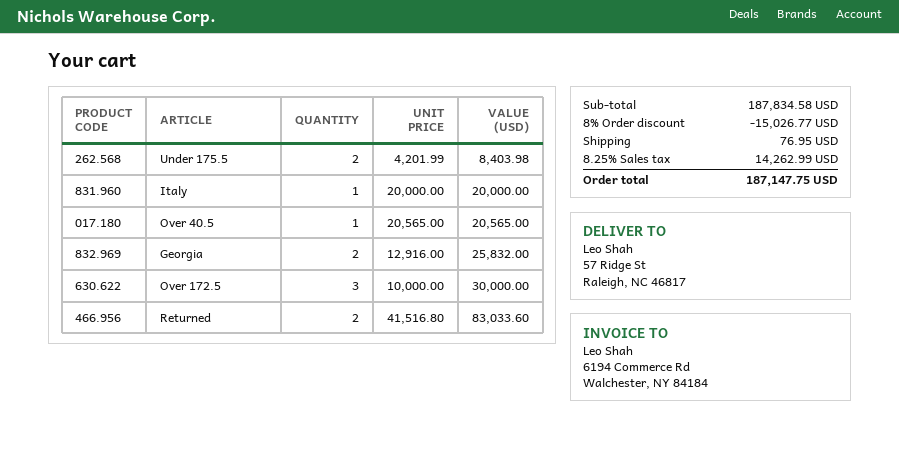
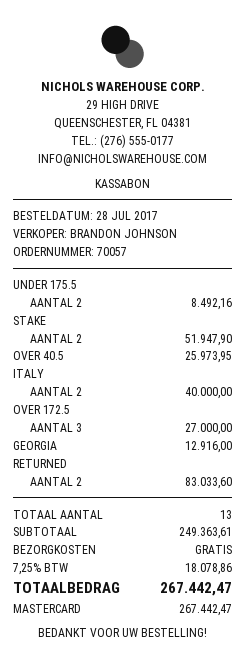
Under 175.5: 2 for 8403.98 -> 2 for 8492.16
Italy: 1 for 20000.00 -> 2 for 40000.00
Over 40.5: 1 for 20565.00 -> 1 for 25973.95
Georgia: 2 for 25832.00 -> 1 for 12916.00
Over 172.5: 3 for 30000.00 -> 3 for 27000.00
STAKE: none -> 2 for 51947.90
subtotal: 187834.58 -> 249363.61
discount: 8% = 15026.77 -> none
shipping: 76.95 -> 0.00
tax: 8.25% = 14262.99 -> 7.25% = 18078.86
total: 187147.75 -> 267442.47

